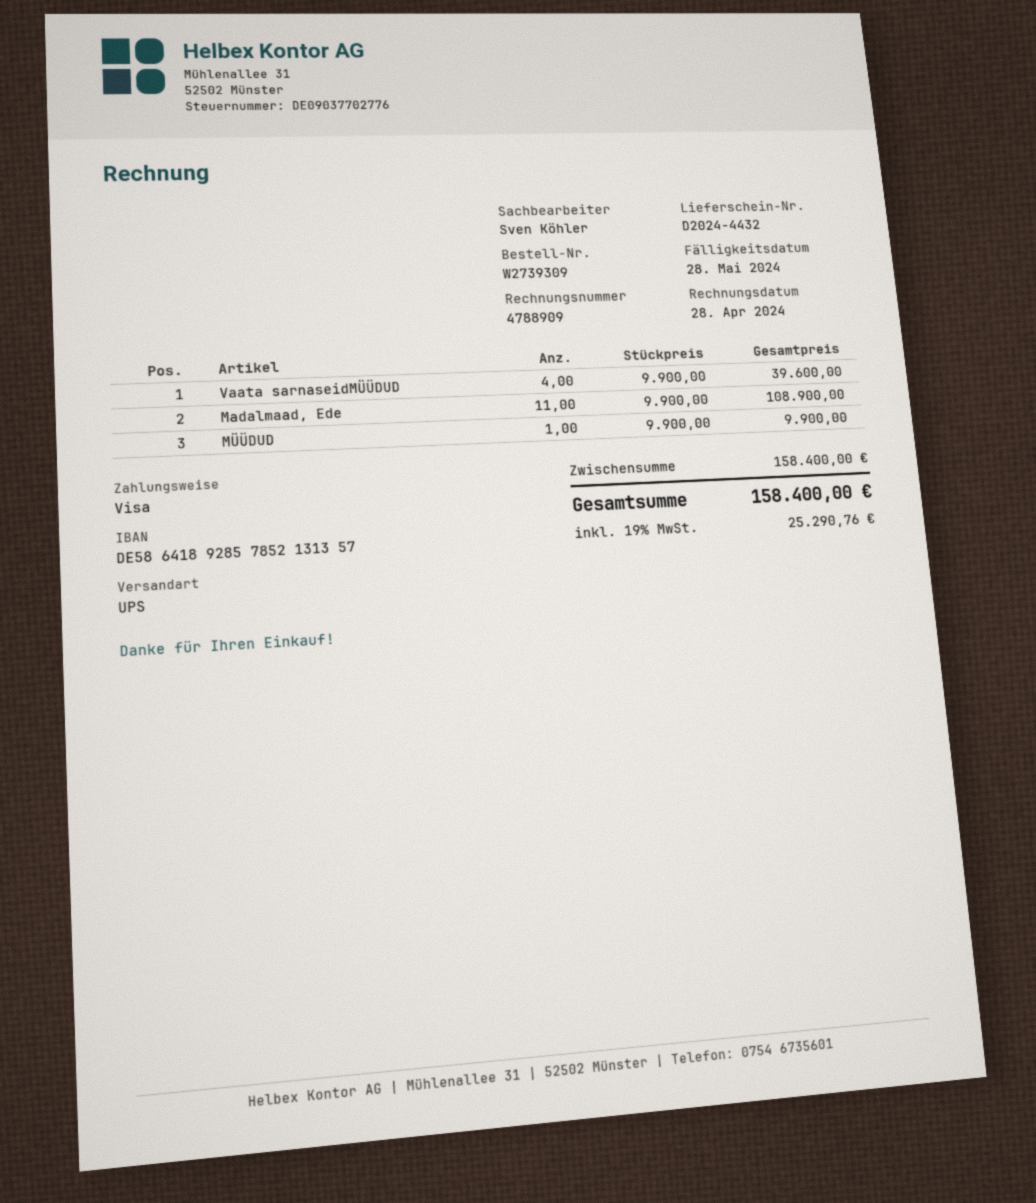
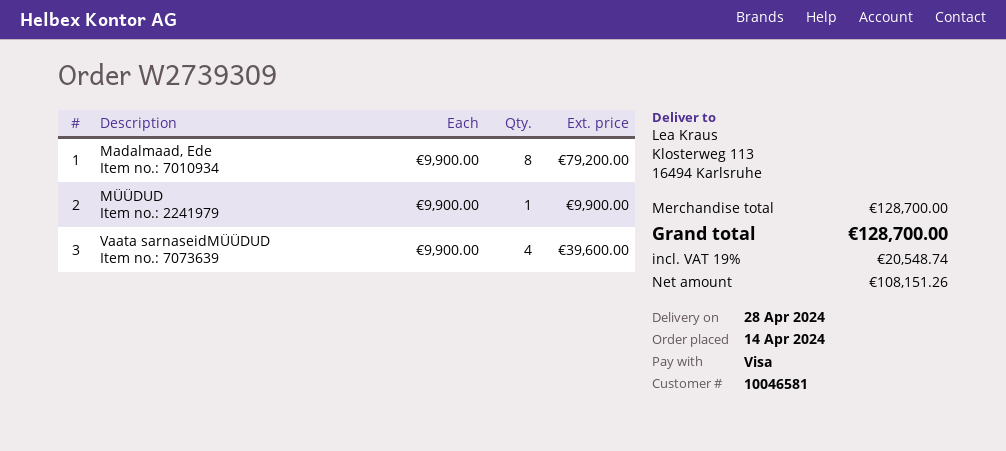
Madalmaad, Ede: 11 x 9900.00 = 108900.00 -> 8 x 9900.00 = 79200.00
subtotal: 158400.00 -> 128700.00
tax: 19% = 25290.76 -> 19% = 20548.74
total: 158400.00 -> 128700.00

